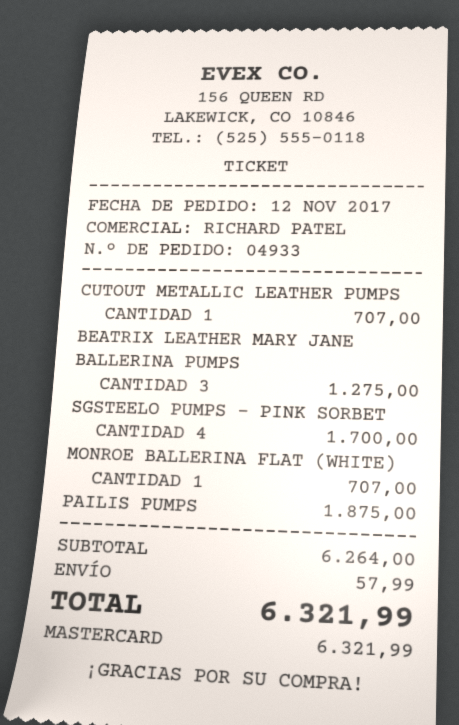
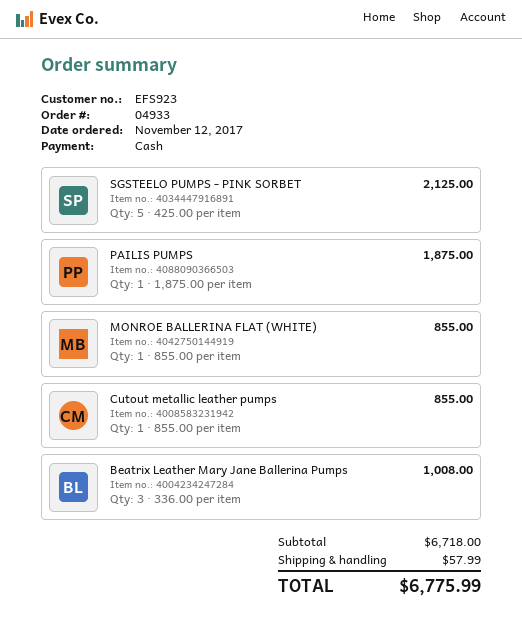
payment method: Mastercard -> cash
CUTOUT METALLIC LEATHER PUMPS: 1 for 707.00 -> 1 for 855.00
BEATRIX LEATHER MARY JANE BALLERINA PUMPS: 3 for 1275.00 -> 3 for 1008.00
SGSTEELO PUMPS - PINK SORBET: 4 for 1700.00 -> 5 for 2125.00
MONROE BALLERINA FLAT (WHITE): 1 for 707.00 -> 1 for 855.00
subtotal: 6264.00 -> 6718.00
total: 6321.99 -> 6775.99

